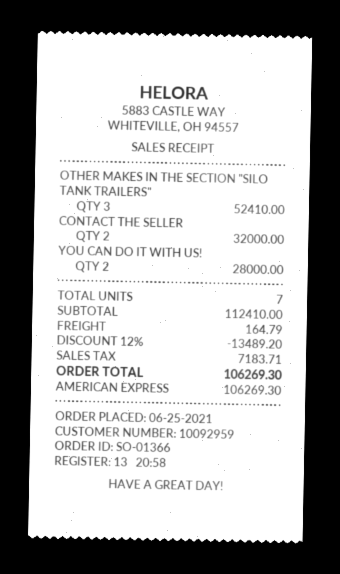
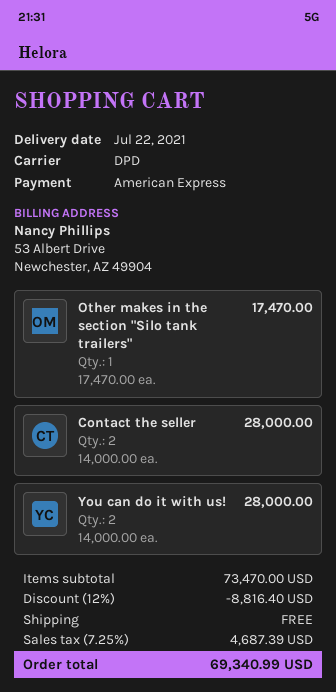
OTHER MAKES IN THE SECTION "SILO TANK TRAILERS": 3 for 52410.00 -> 1 for 17470.00
CONTACT THE SELLER: 2 for 32000.00 -> 2 for 28000.00
subtotal: 112410.00 -> 73470.00
discount: 12% = 13489.20 -> 12% = 8816.40
shipping: 164.79 -> 0.00
tax: 7183.71 -> 4687.39
total: 106269.30 -> 69340.99

